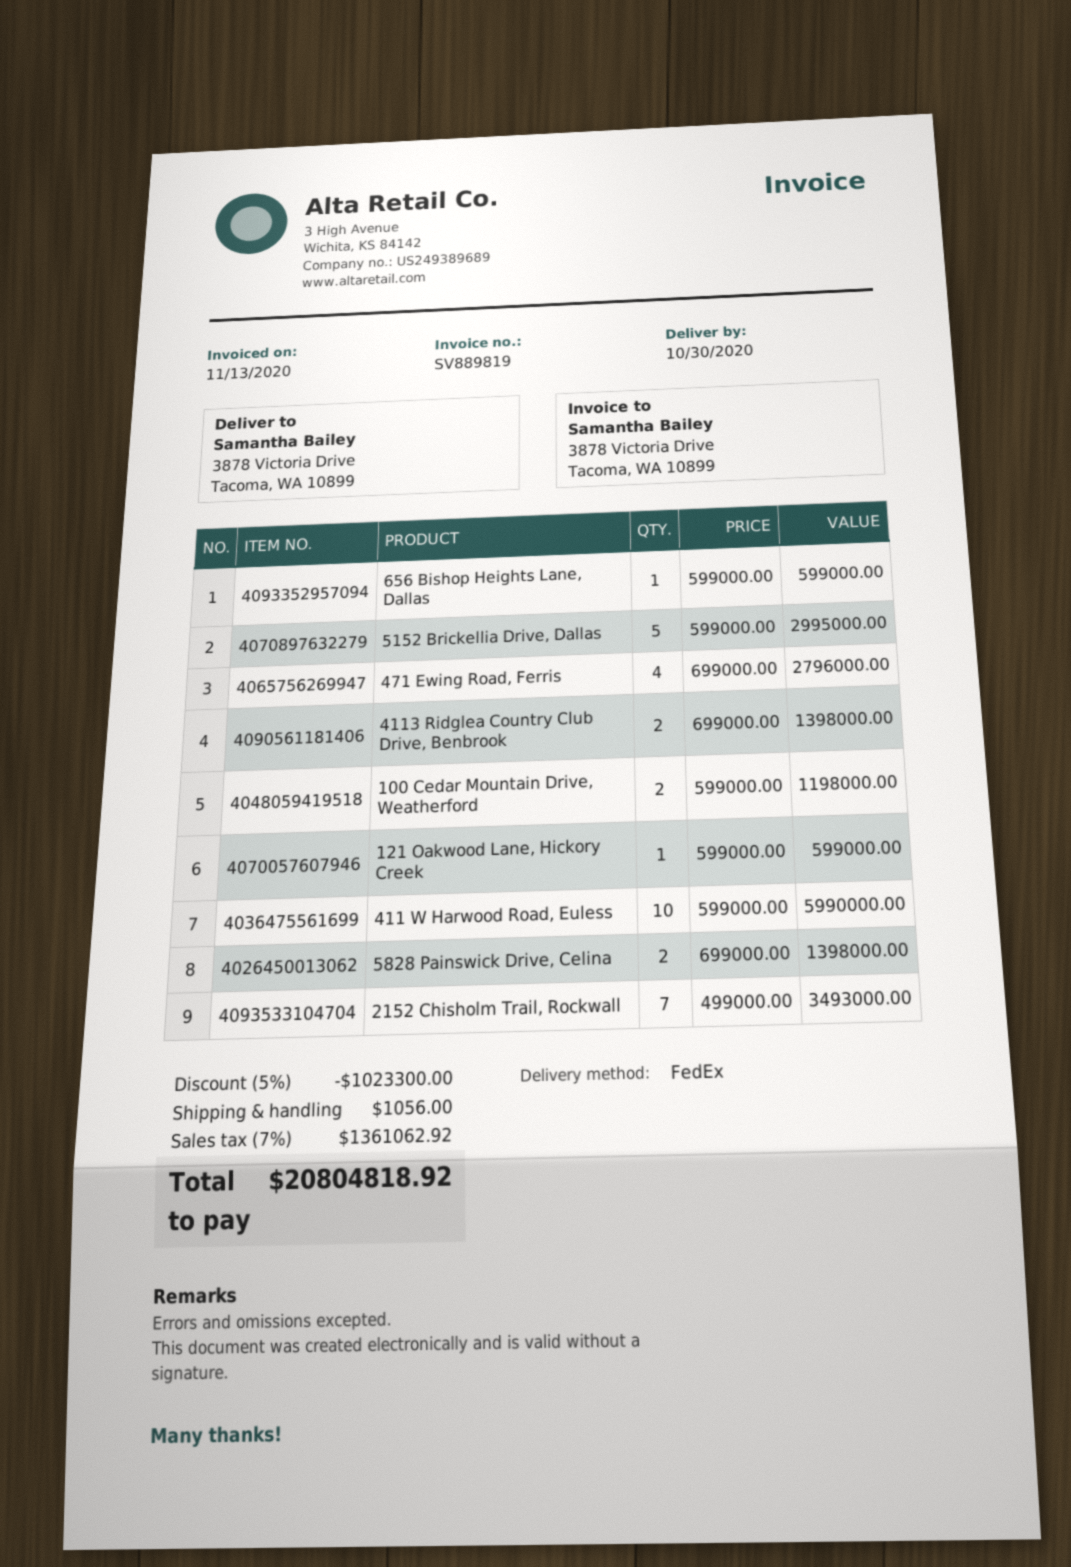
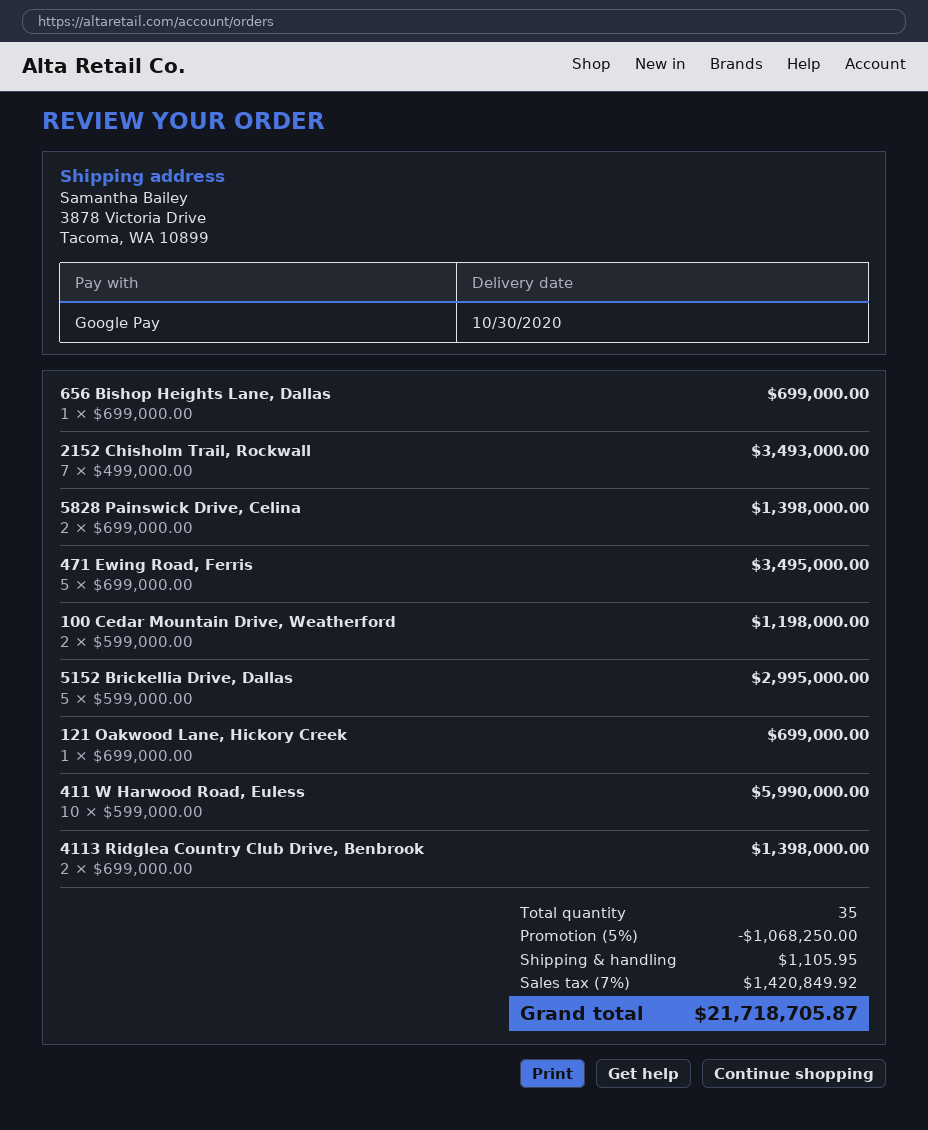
656 Bishop Heights Lane, Dallas: 1 x 599000.00 = 599000.00 -> 1 x 699000.00 = 699000.00
471 Ewing Road, Ferris: 4 x 699000.00 = 2796000.00 -> 5 x 699000.00 = 3495000.00
121 Oakwood Lane, Hickory Creek: 1 x 599000.00 = 599000.00 -> 1 x 699000.00 = 699000.00
discount: 5% = 1023300.00 -> 5% = 1068250.00
shipping: 1056.00 -> 1105.95
tax: 7% = 1361062.92 -> 7% = 1420849.92
total: 20804818.92 -> 21718705.87

